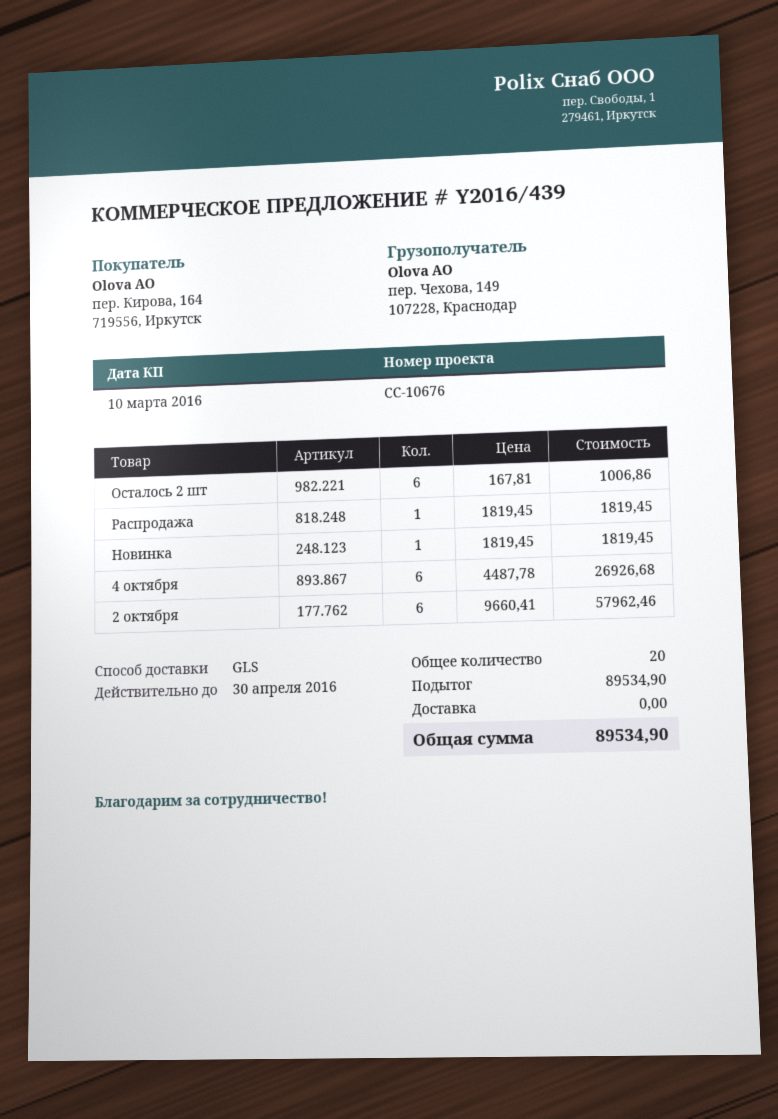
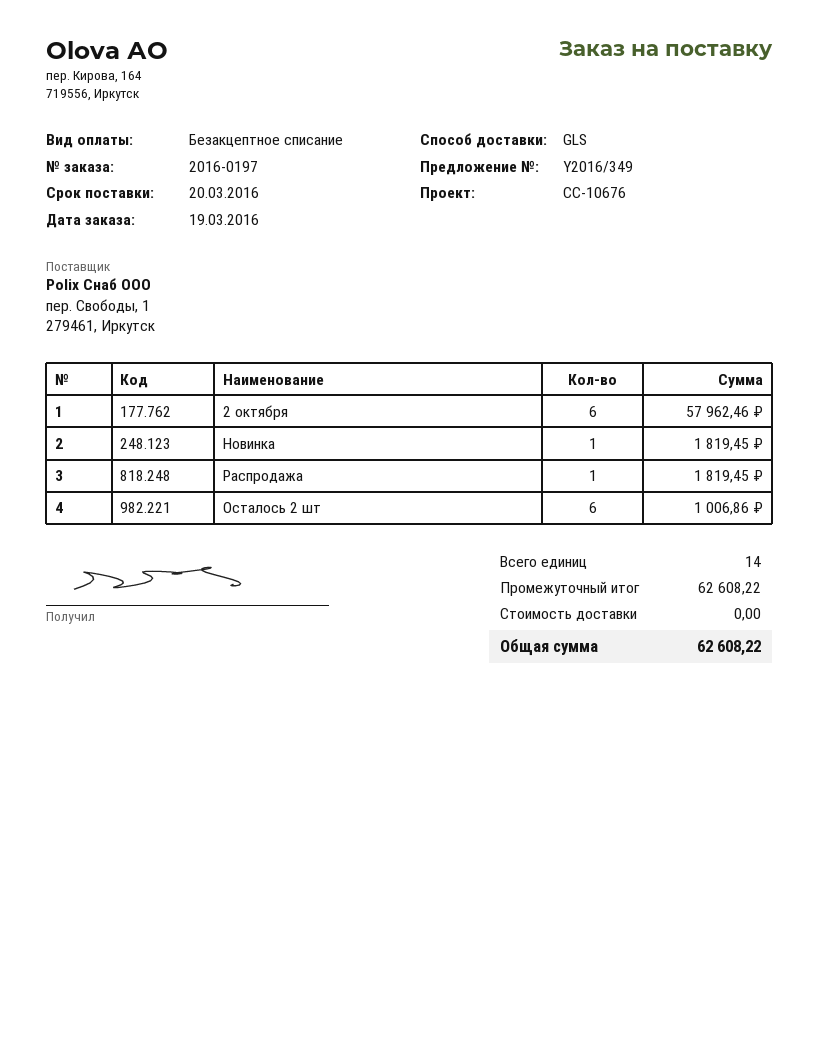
quote number: Y2016/439 -> Y2016/349
4 октября: 6 for 26926.68 -> none
total quantity: 20 -> 14
subtotal: 89534.90 -> 62608.22
total: 89534.90 -> 62608.22

